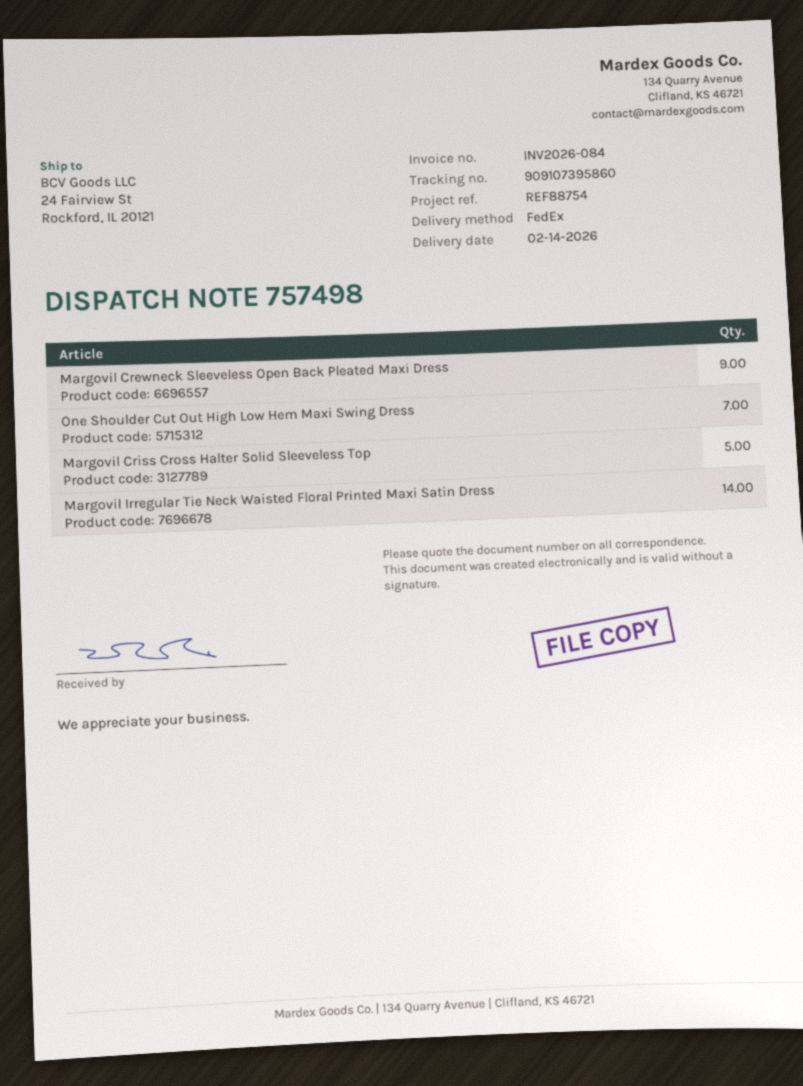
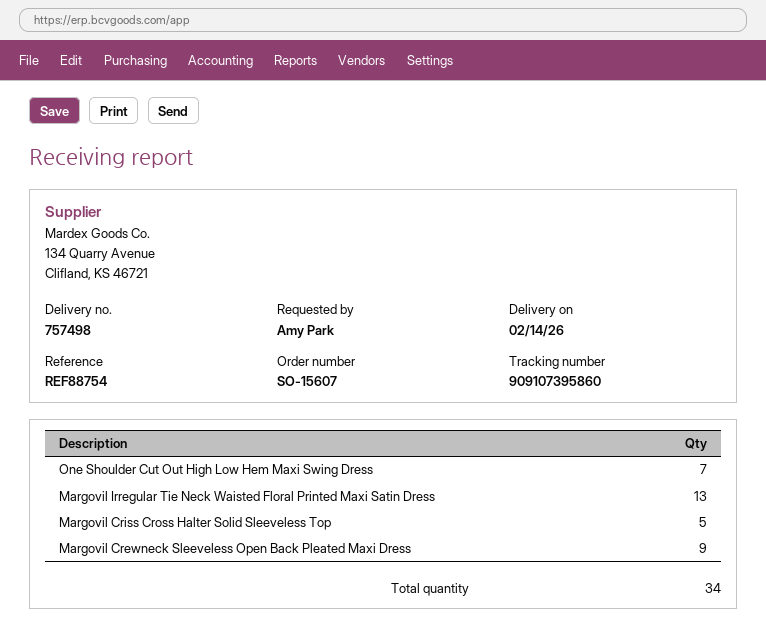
Margovil Irregular Tie Neck Waisted Floral Printed Maxi Satin Dress: 14 -> 13

